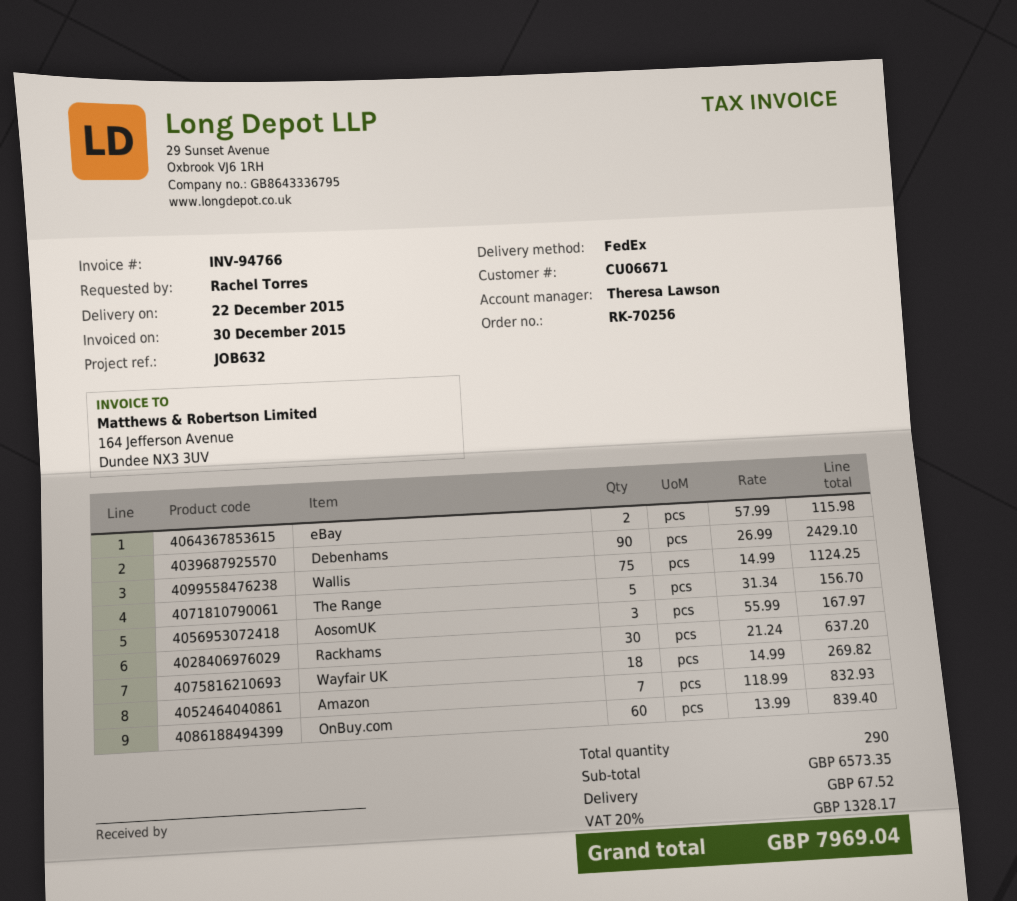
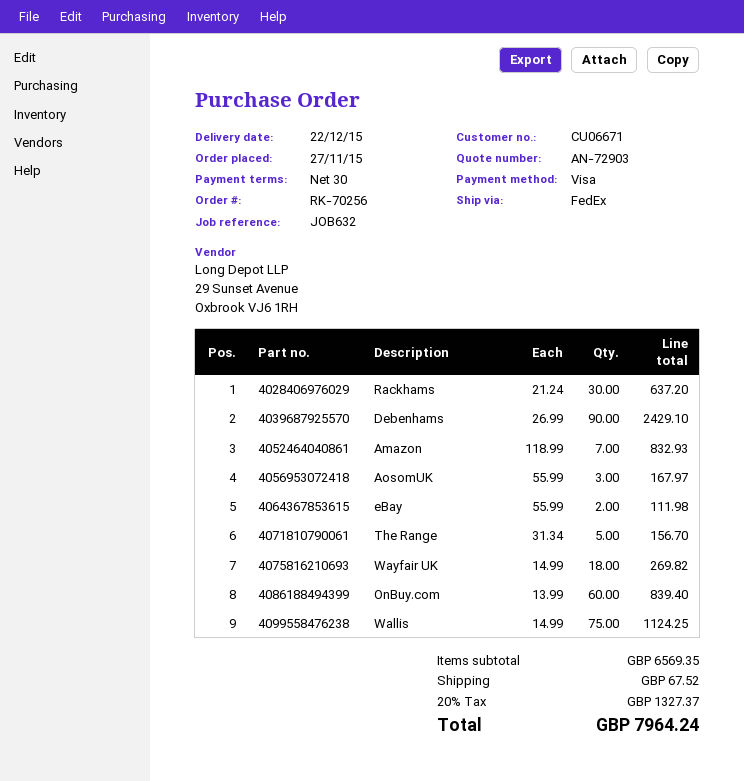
eBay: 2 x 57.99 = 115.98 -> 2 x 55.99 = 111.98
subtotal: 6573.35 -> 6569.35
tax: 20% = 1328.17 -> 20% = 1327.37
total: 7969.04 -> 7964.24

